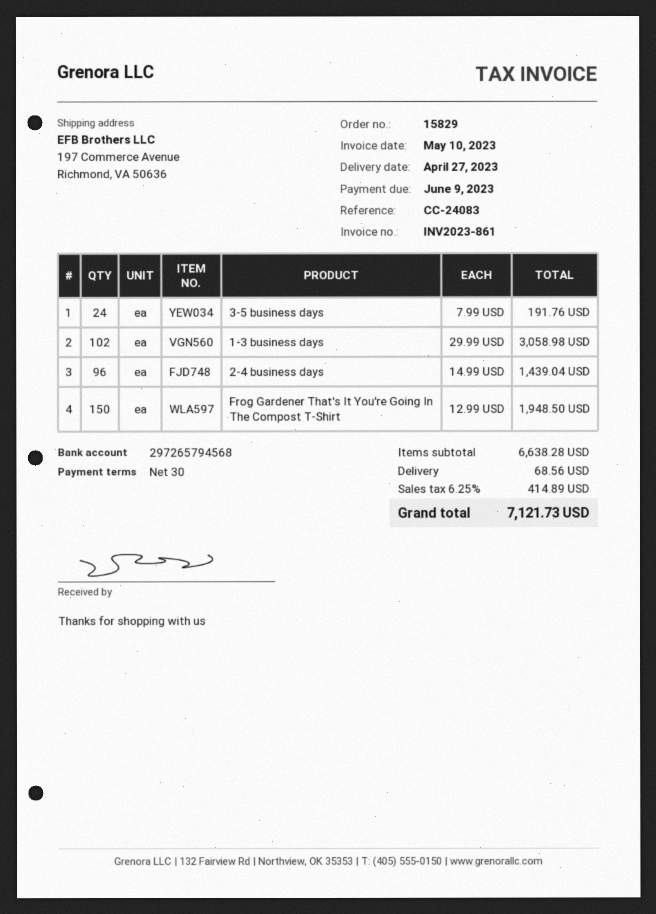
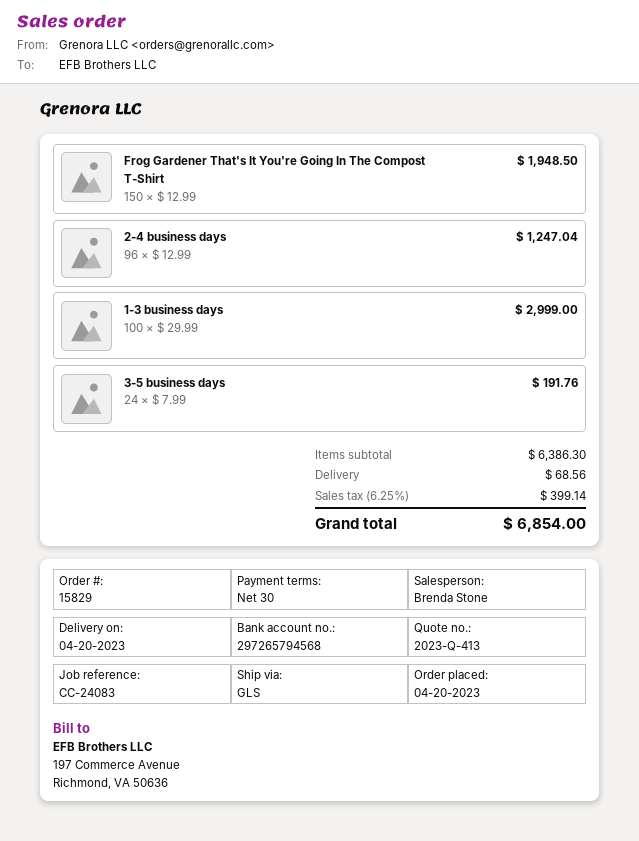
delivery date: 2023-04-27 -> 2023-04-20
1-3 business days: 102 x 29.99 = 3058.98 -> 100 x 29.99 = 2999.00
2-4 business days: 96 x 14.99 = 1439.04 -> 96 x 12.99 = 1247.04
subtotal: 6638.28 -> 6386.30
tax: 6.25% = 414.89 -> 6.25% = 399.14
total: 7121.73 -> 6854.00

